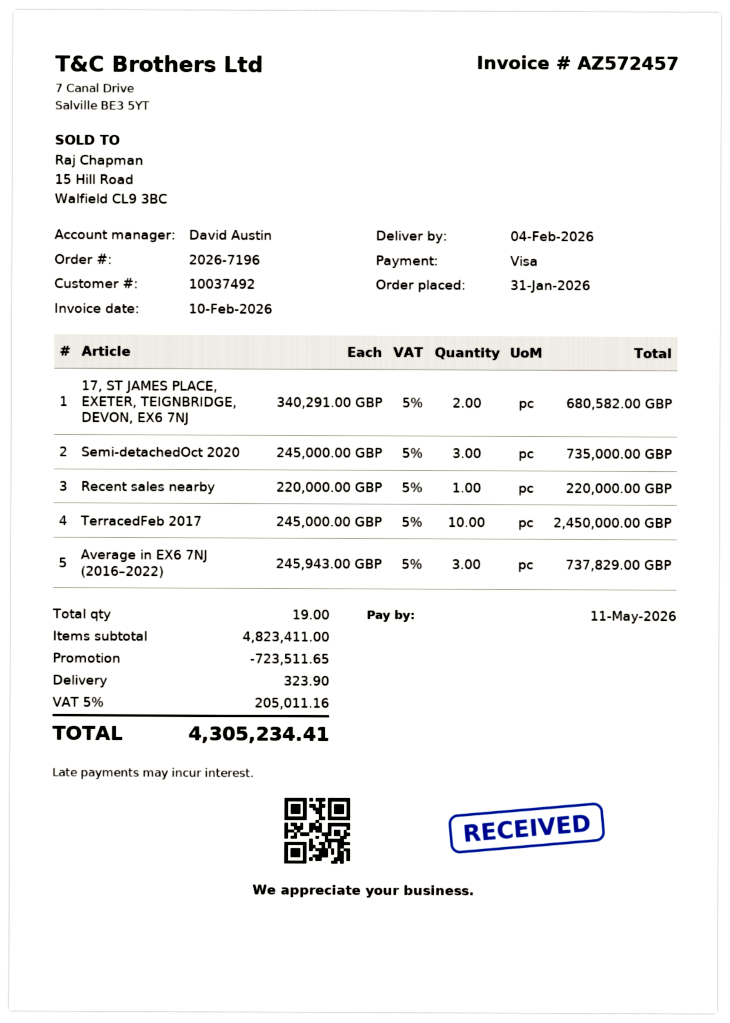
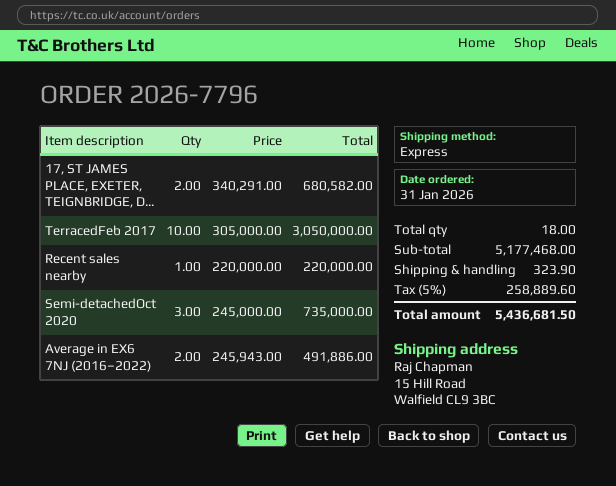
order number: 2026-7196 -> 2026-7796
TerracedFeb 2017: 10 x 245000.00 = 2450000.00 -> 10 x 305000.00 = 3050000.00
Average in EX6 7NJ (2016–2022): 3 x 245943.00 = 737829.00 -> 2 x 245943.00 = 491886.00
total quantity: 19 -> 18
subtotal: 4823411.00 -> 5177468.00
discount: 723511.65 -> none
tax: 5% = 205011.16 -> 5% = 258889.60
total: 4305234.41 -> 5436681.50

